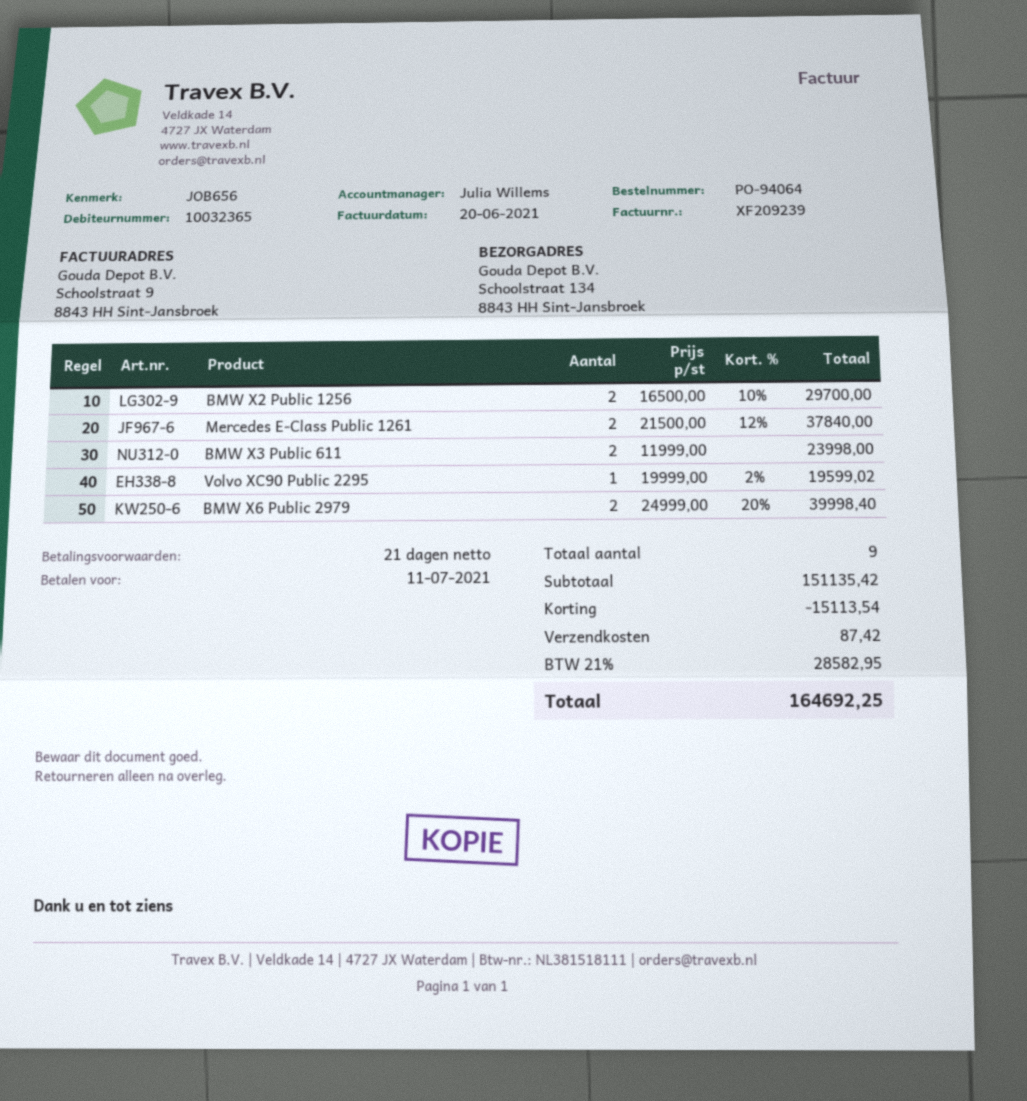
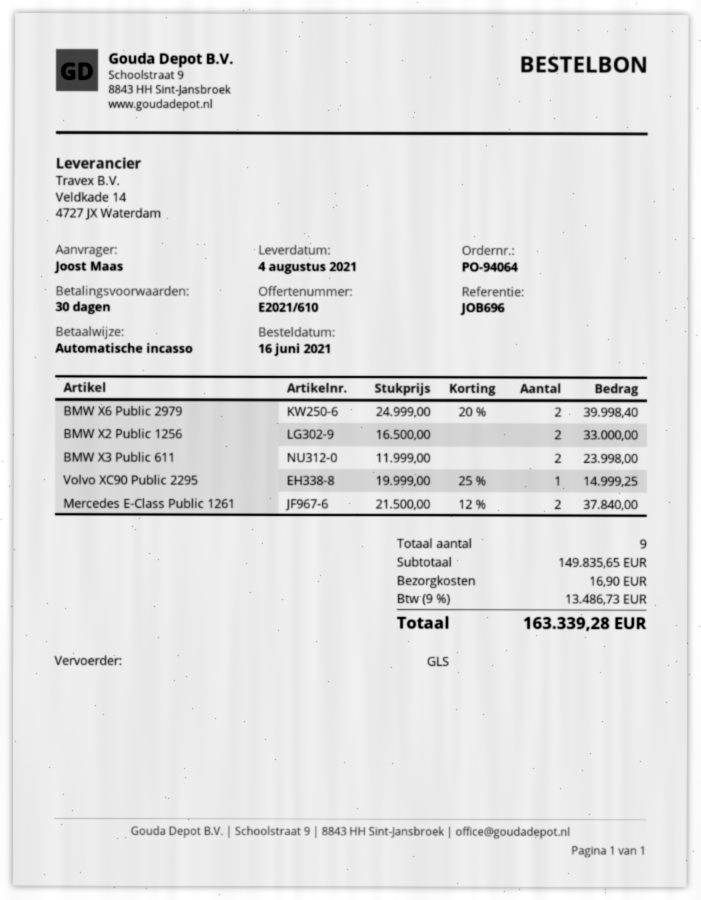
payment terms: 21 days -> 30 days
reference: JOB656 -> JOB696
BMW X2 Public 1256: 2 x 16500.00 - 10% = 29700.00 -> 2 x 16500.00 = 33000.00
Volvo XC90 Public 2295: 1 x 19999.00 - 2% = 19599.02 -> 1 x 19999.00 - 25% = 14999.25
subtotal: 151135.42 -> 149835.65
discount: 15113.54 -> none
shipping: 87.42 -> 16.90
tax: 21% = 28582.95 -> 9% = 13486.73
total: 164692.25 -> 163339.28

